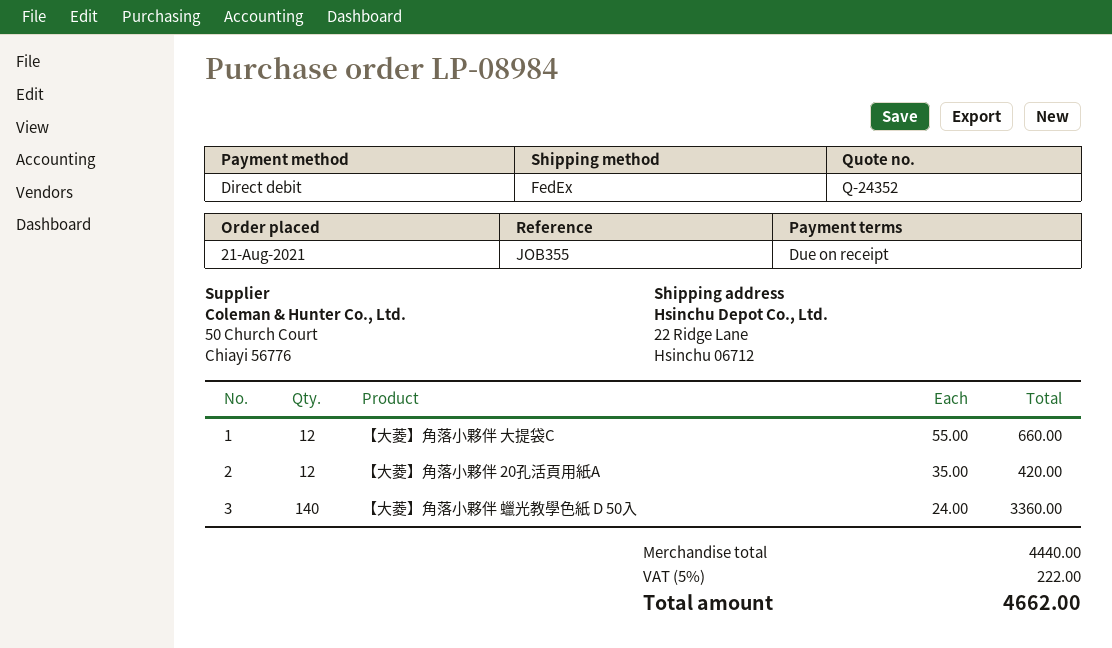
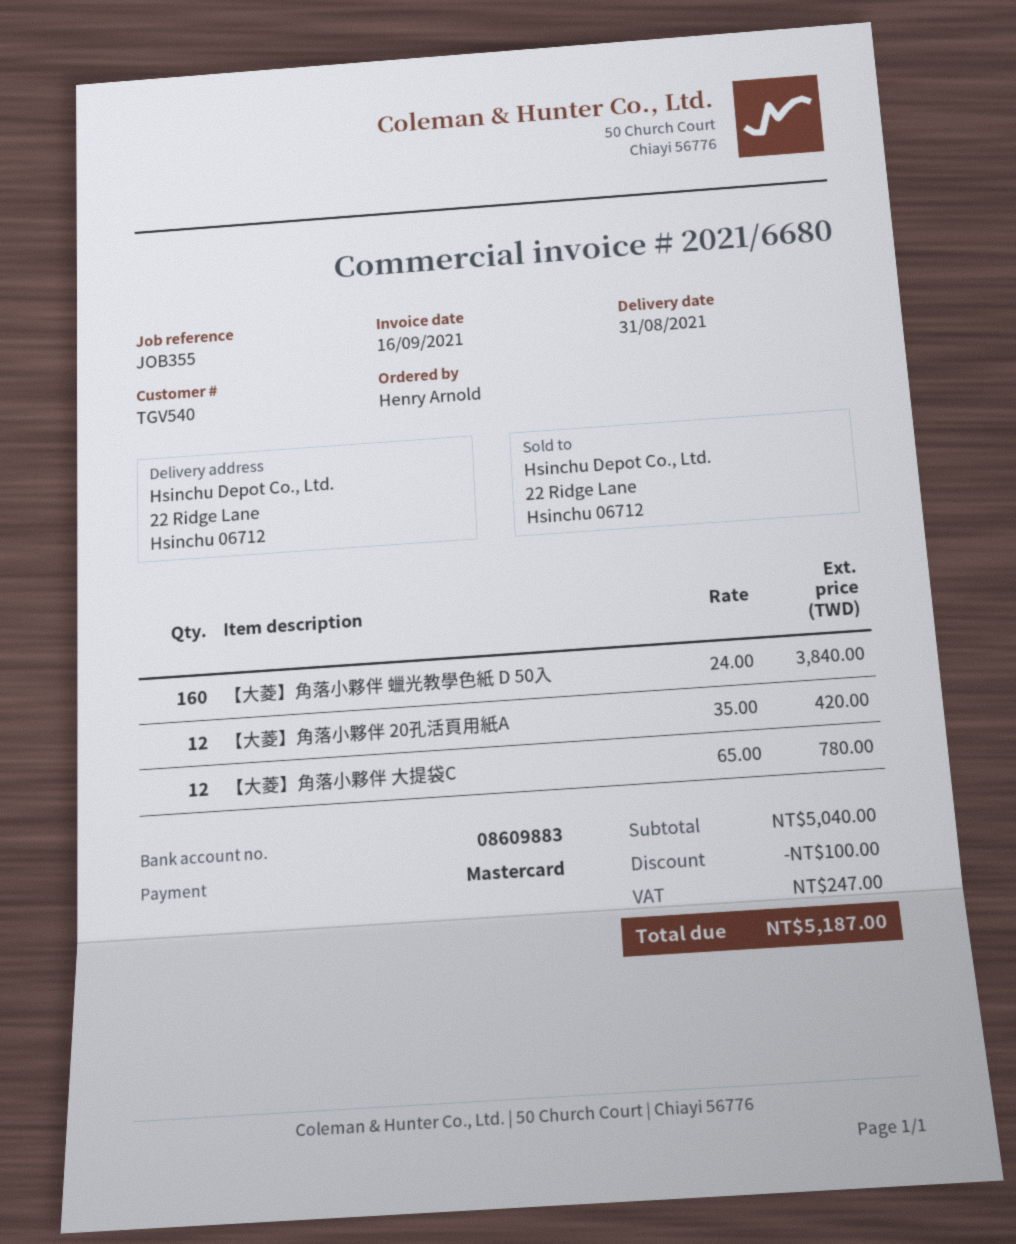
payment method: direct debit -> Mastercard
【大菱】角落小夥伴 大提袋C: 12 x 55.00 = 660.00 -> 12 x 65.00 = 780.00
【大菱】角落小夥伴 蠟光教學色紙 D 50入: 140 x 24.00 = 3360.00 -> 160 x 24.00 = 3840.00
subtotal: 4440.00 -> 5040.00
discount: none -> 100.00
tax: 222.00 -> 247.00
total: 4662.00 -> 5187.00

